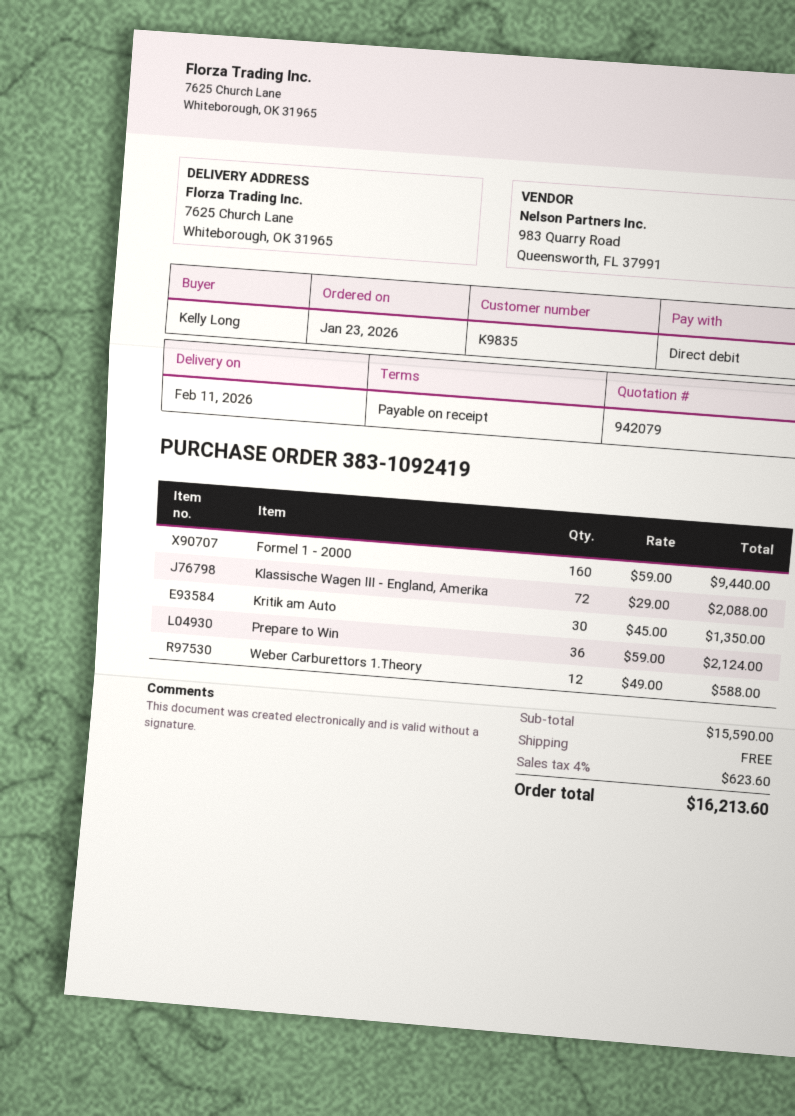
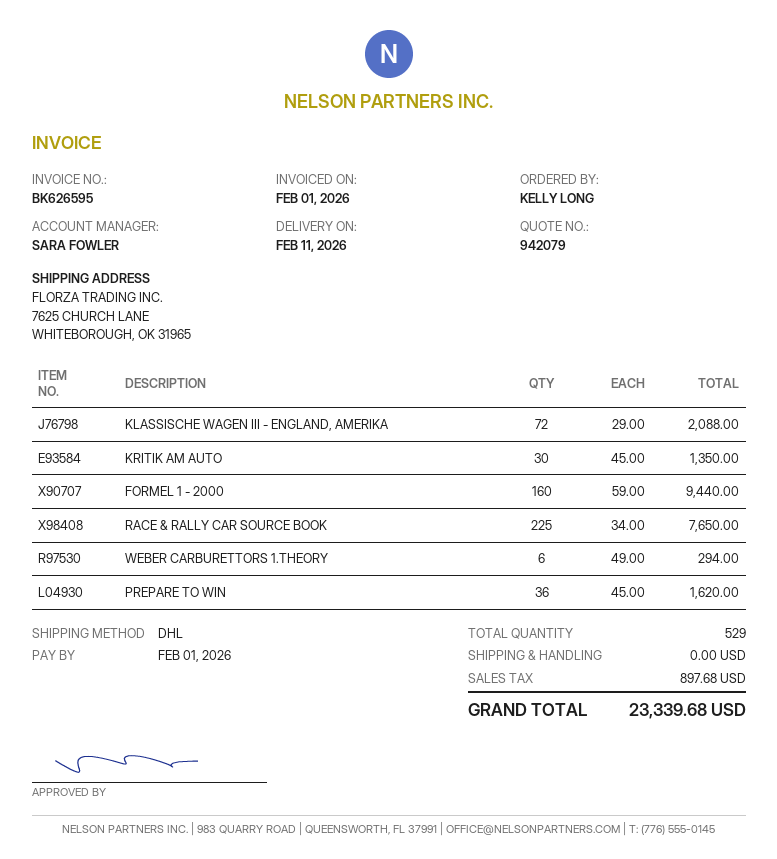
Prepare to Win: 36 x 59.00 = 2124.00 -> 36 x 45.00 = 1620.00
Weber Carburettors 1.Theory: 12 x 49.00 = 588.00 -> 6 x 49.00 = 294.00
RACE & RALLY CAR SOURCE BOOK: none -> 225 x 34.00 = 7650.00
tax: 623.60 -> 897.68
total: 16213.60 -> 23339.68

